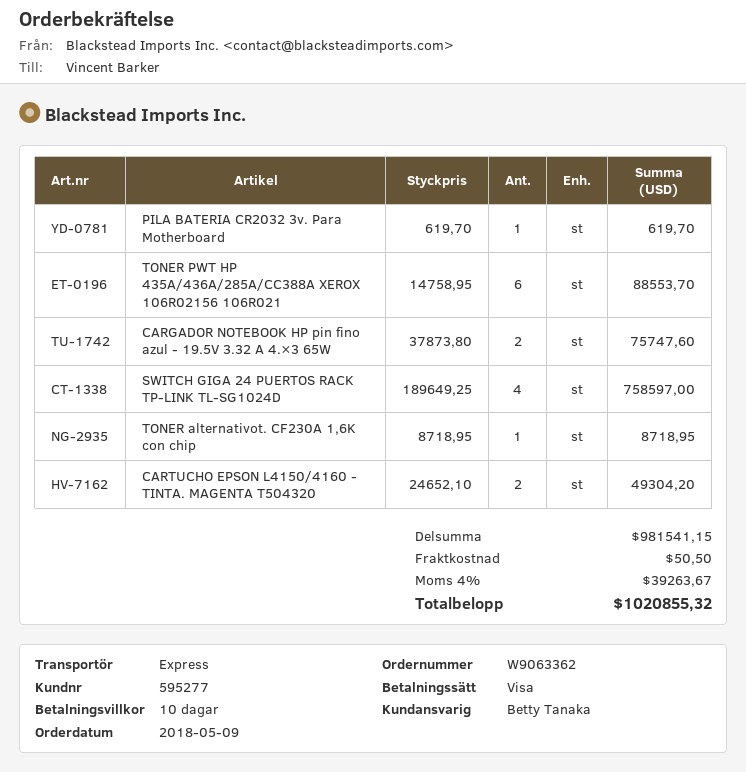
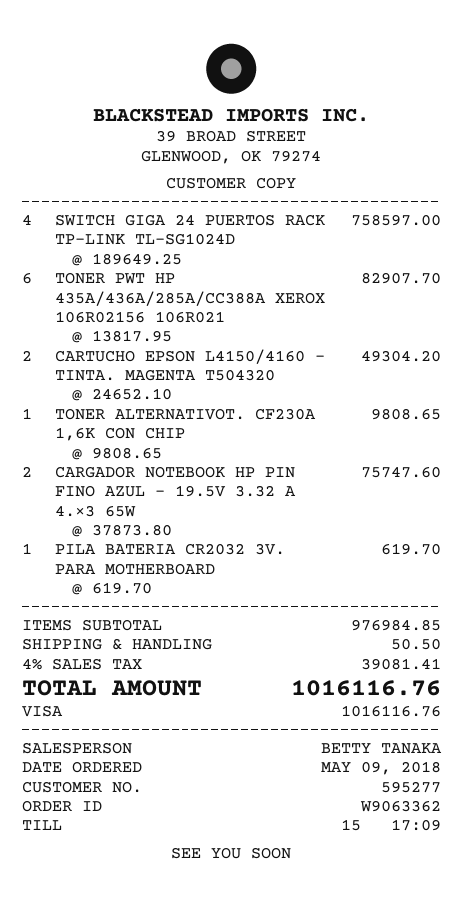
TONER PWT HP 435A/436A/285A/CC388A XEROX 106R02156 106R021: 6 x 14758.95 = 88553.70 -> 6 x 13817.95 = 82907.70
TONER alternativot. CF230A 1,6K con chip: 1 x 8718.95 = 8718.95 -> 1 x 9808.65 = 9808.65
subtotal: 981541.15 -> 976984.85
tax: 4% = 39263.67 -> 4% = 39081.41
total: 1020855.32 -> 1016116.76

